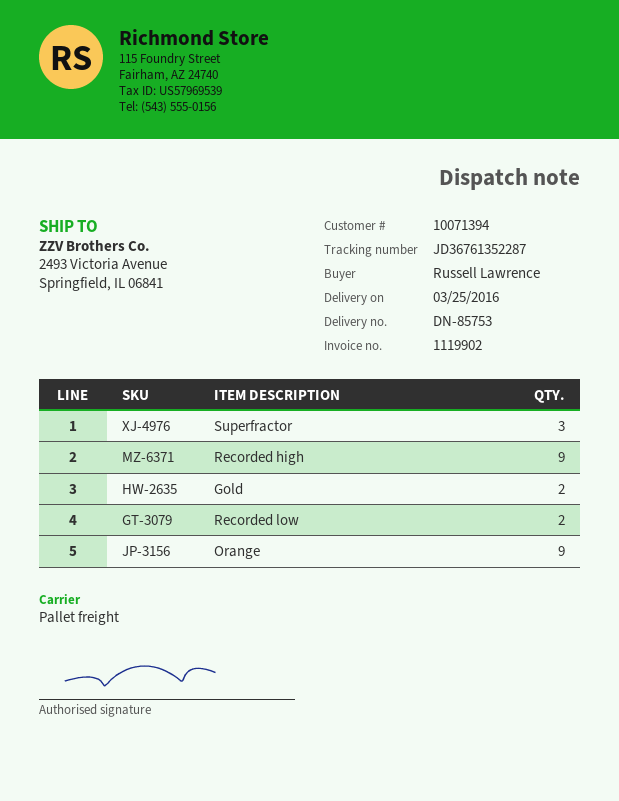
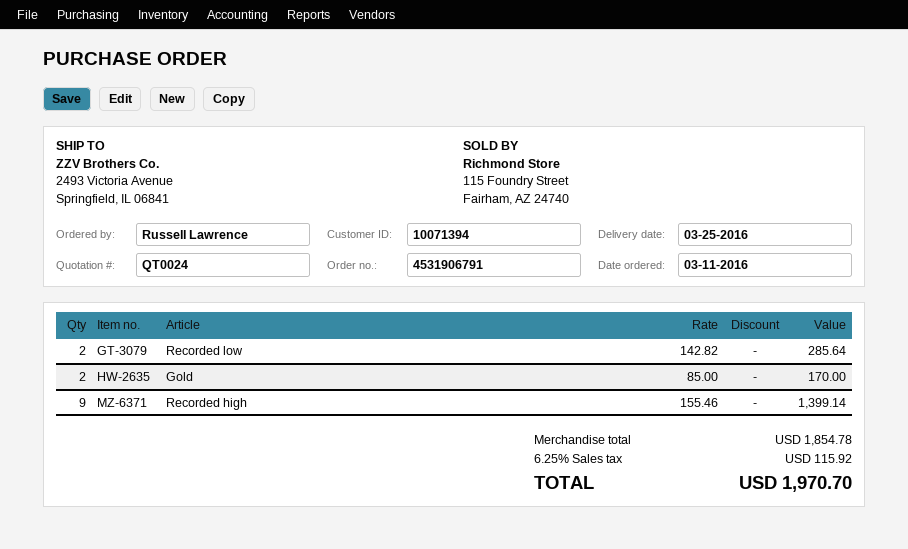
Superfractor: 3 -> none
Orange: 9 -> none

